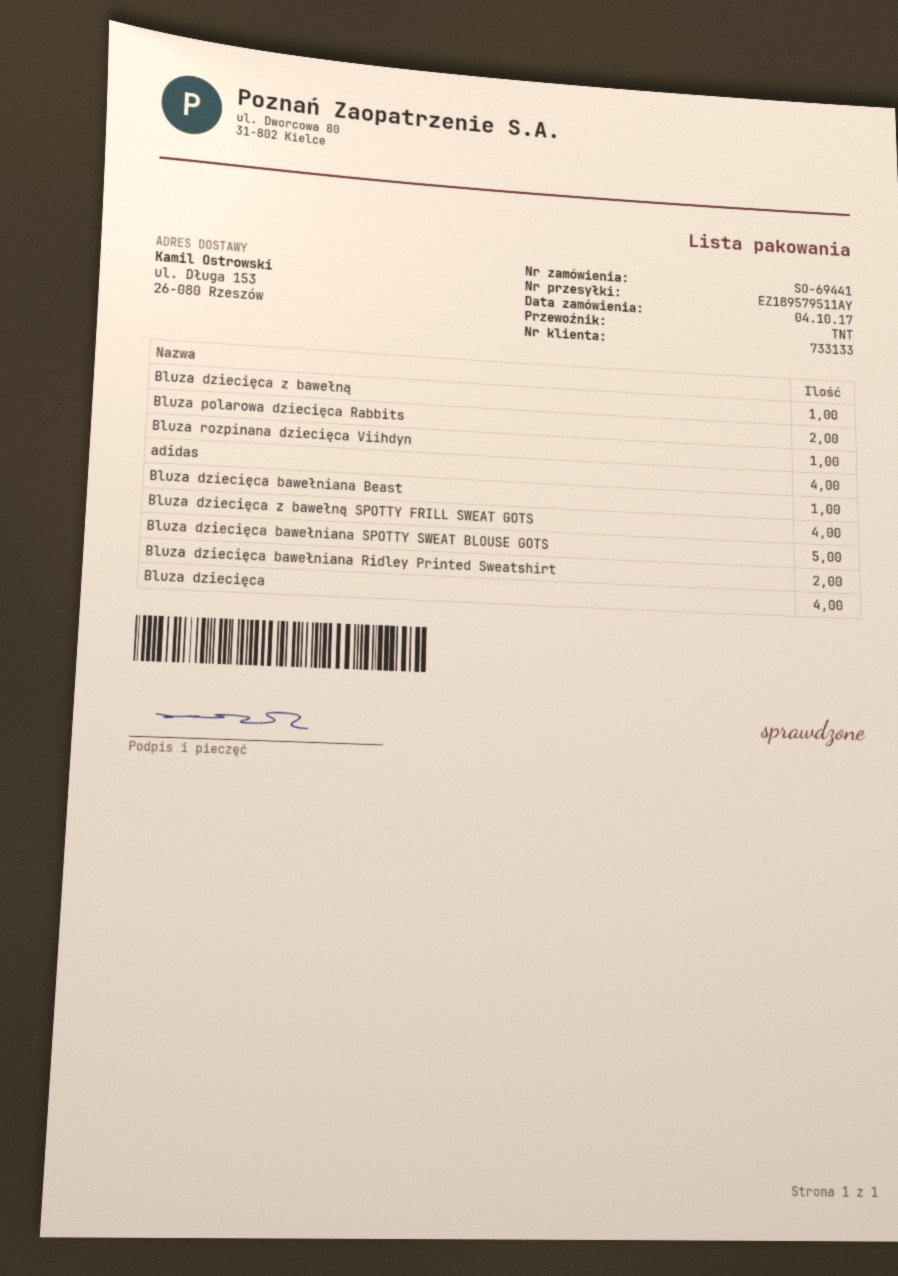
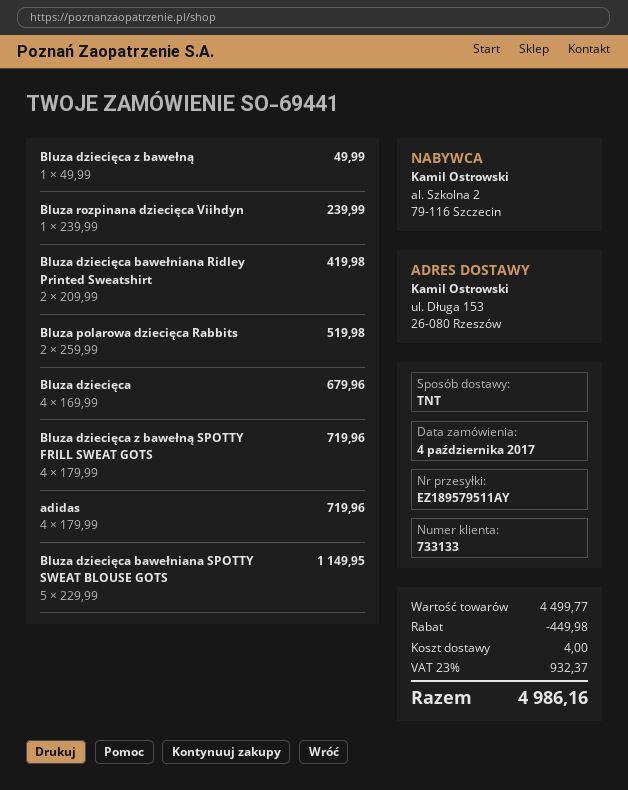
Bluza dziecięca bawełniana Beast: 1 -> none

